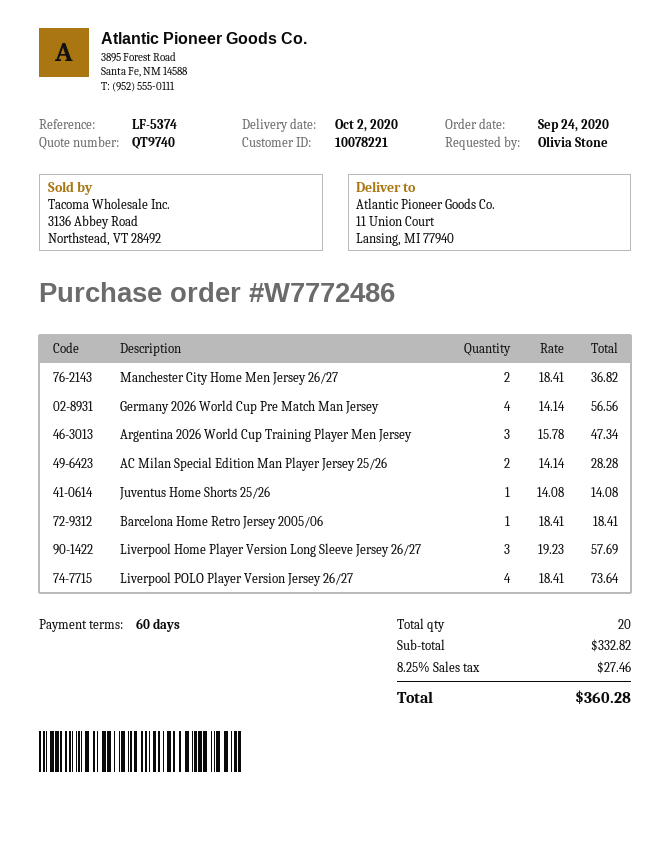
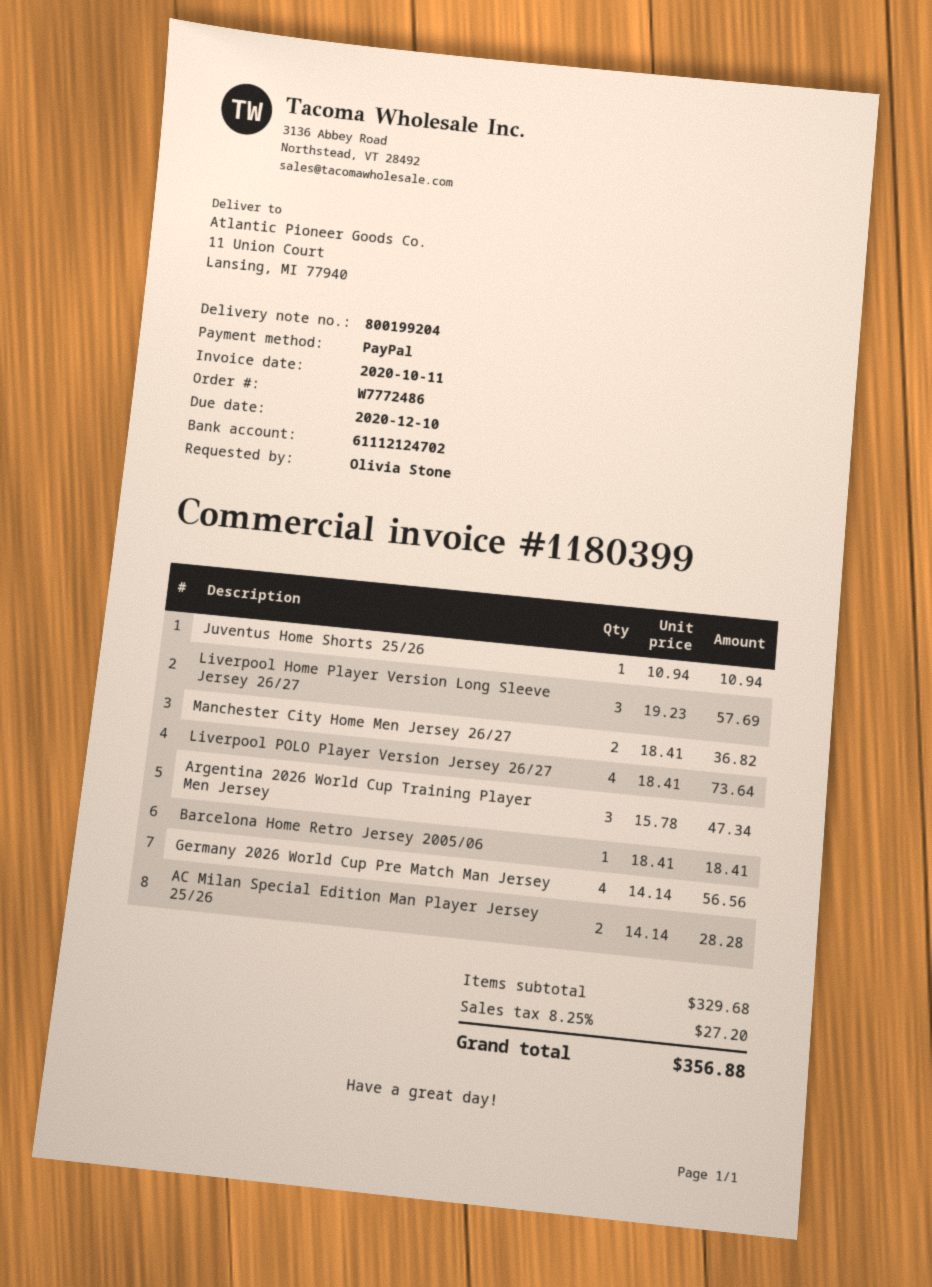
Juventus Home Shorts 25/26: 1 x 14.08 = 14.08 -> 1 x 10.94 = 10.94
subtotal: 332.82 -> 329.68
tax: 8.25% = 27.46 -> 8.25% = 27.20
total: 360.28 -> 356.88

